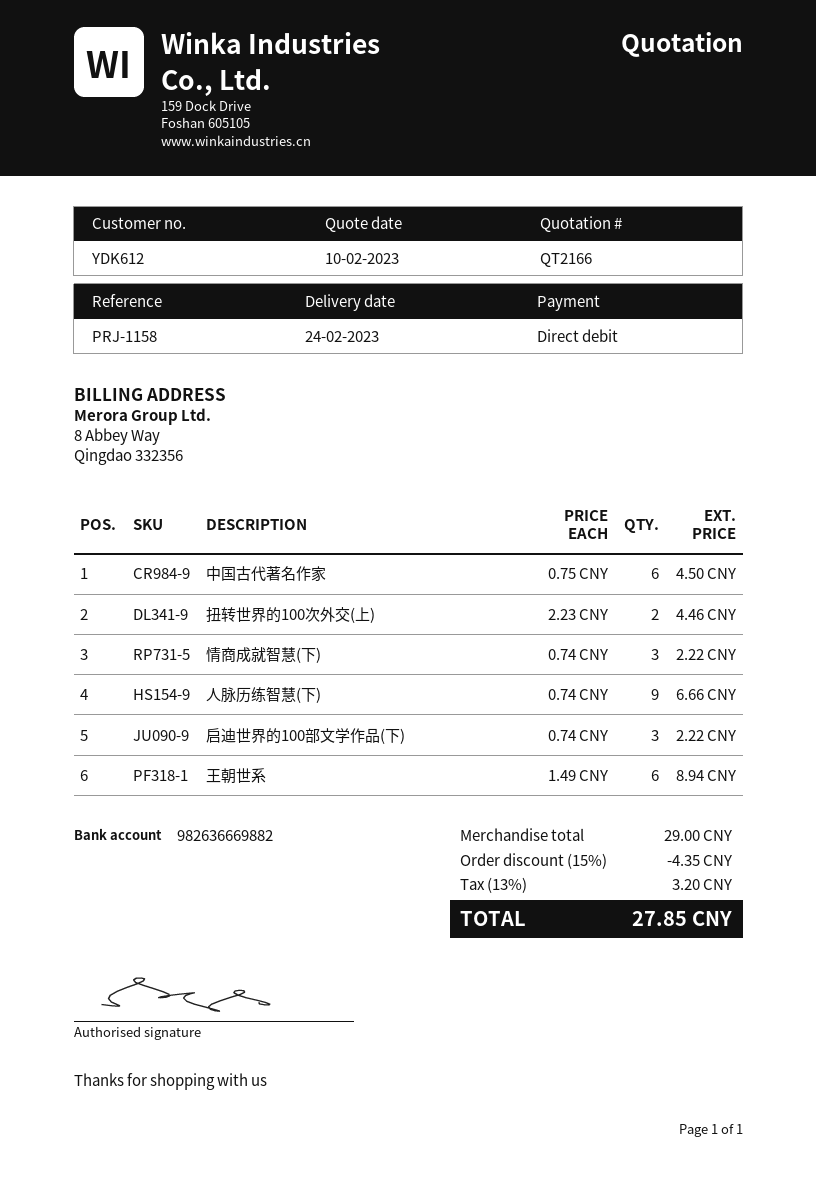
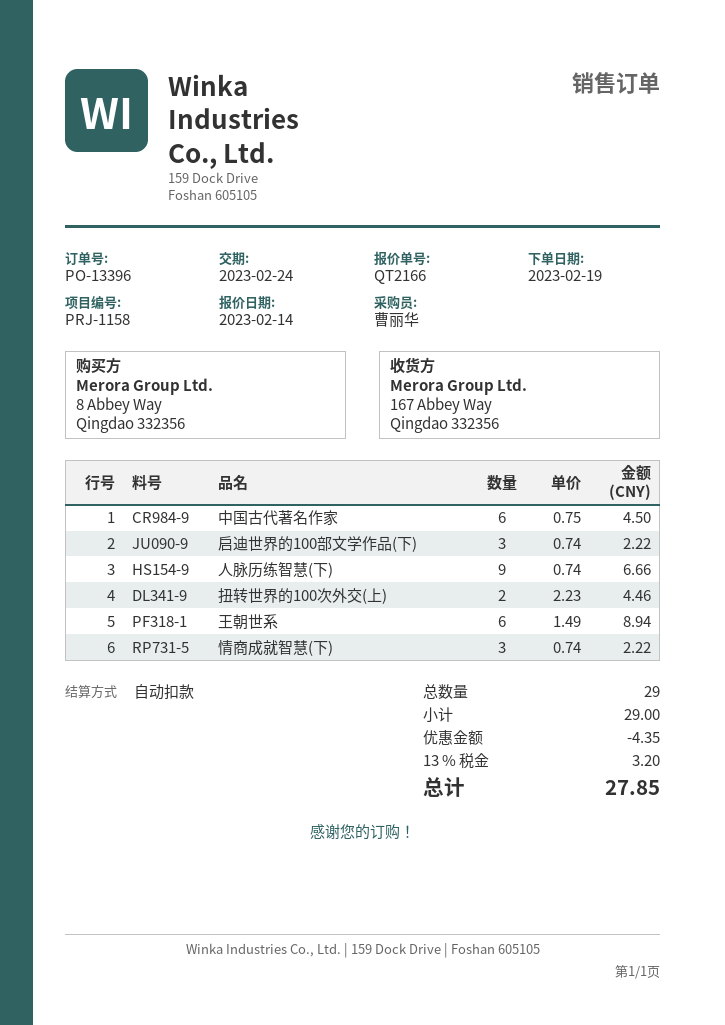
quote date: 2023-02-10 -> 2023-02-14

